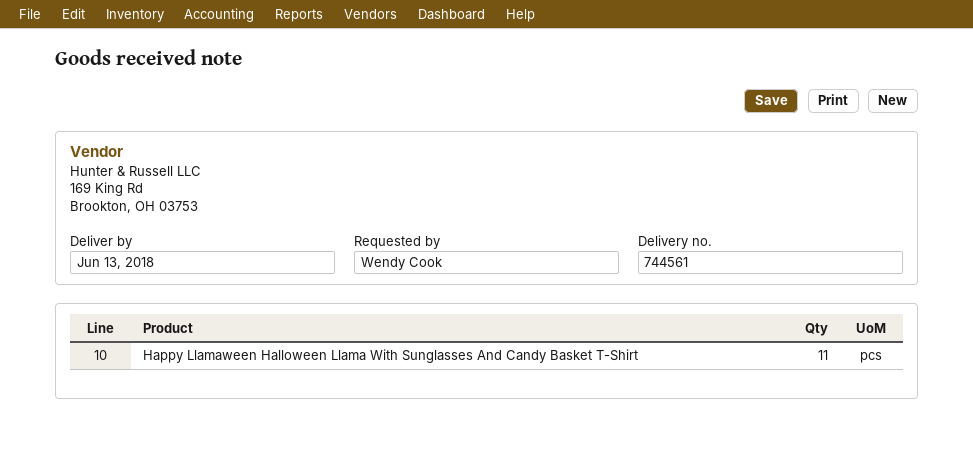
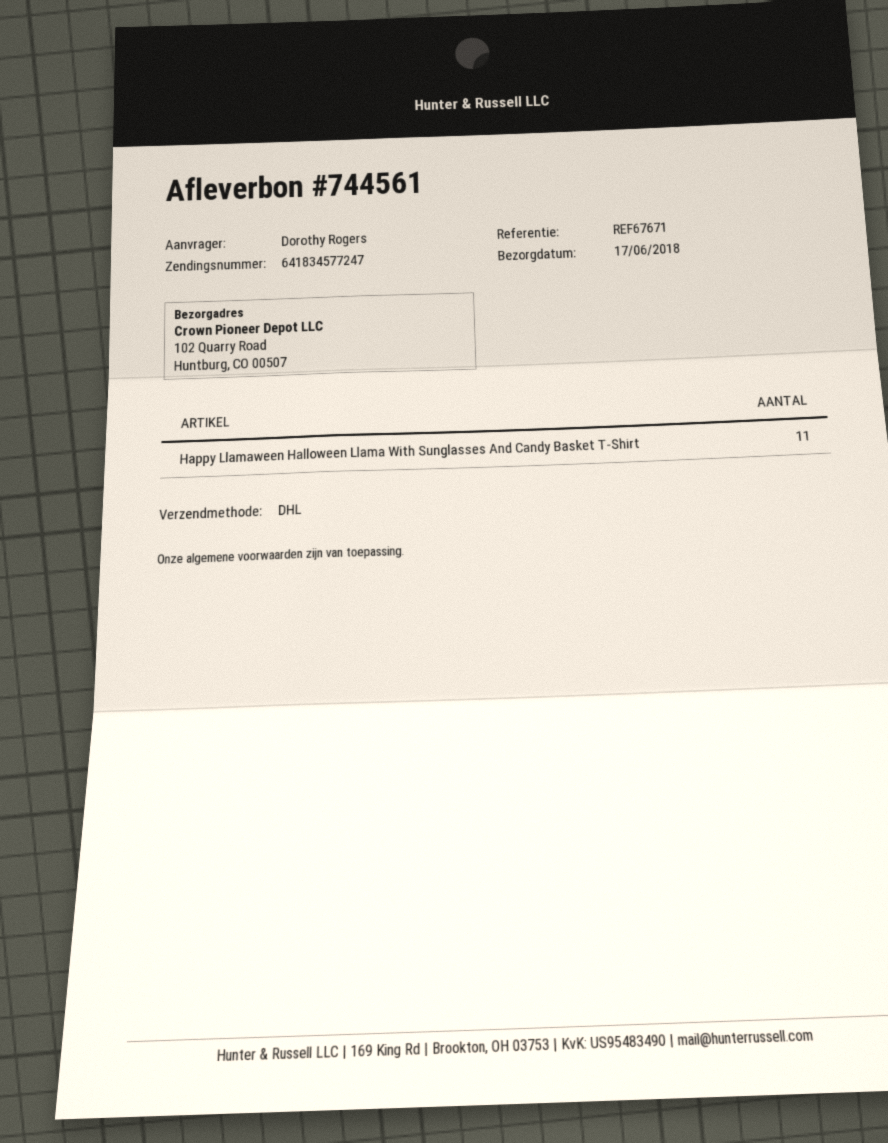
delivery date: 2018-06-13 -> 2018-06-17
ordered by: Wendy Cook -> Dorothy Rogers

